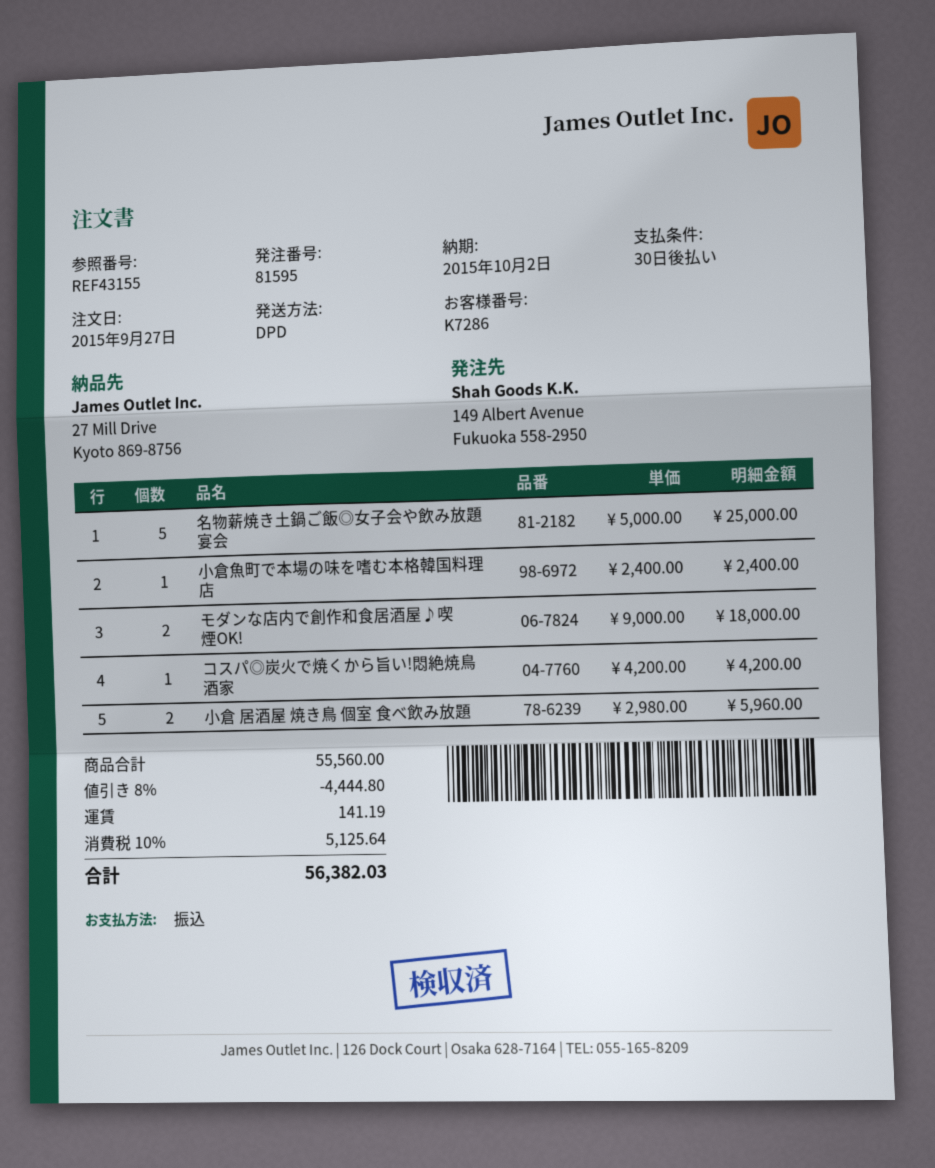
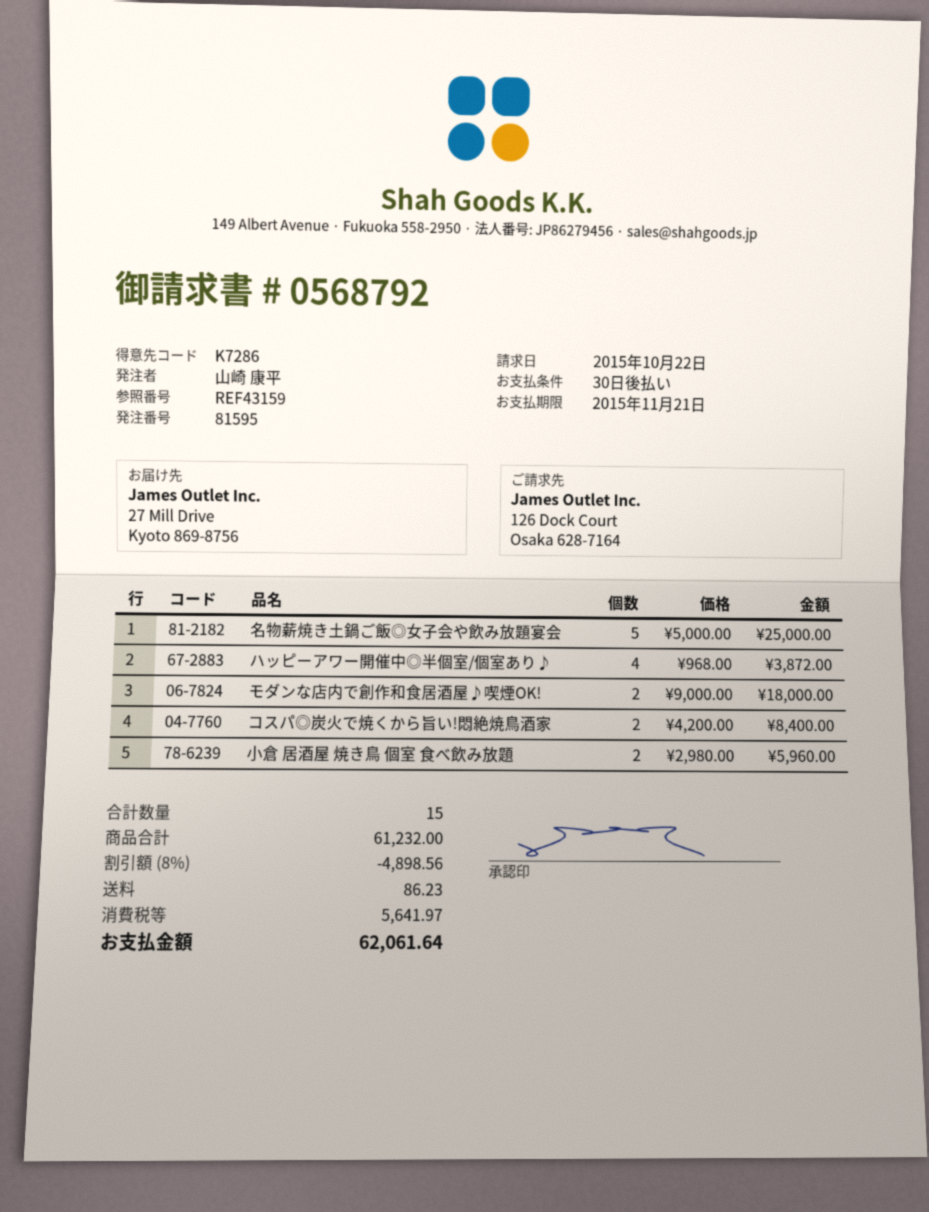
reference: REF43155 -> REF43159
小倉魚町で本場の味を嗜む本格韓国料理店: 1 x 2400.00 = 2400.00 -> none
コスパ◎炭火で焼くから旨い!悶絶焼鳥酒家: 1 x 4200.00 = 4200.00 -> 2 x 4200.00 = 8400.00
ハッピーアワー開催中◎半個室/個室あり♪: none -> 4 x 968.00 = 3872.00
subtotal: 55560.00 -> 61232.00
discount: 8% = 4444.80 -> 8% = 4898.56
shipping: 141.19 -> 86.23
tax: 5125.64 -> 5641.97
total: 56382.03 -> 62061.64

